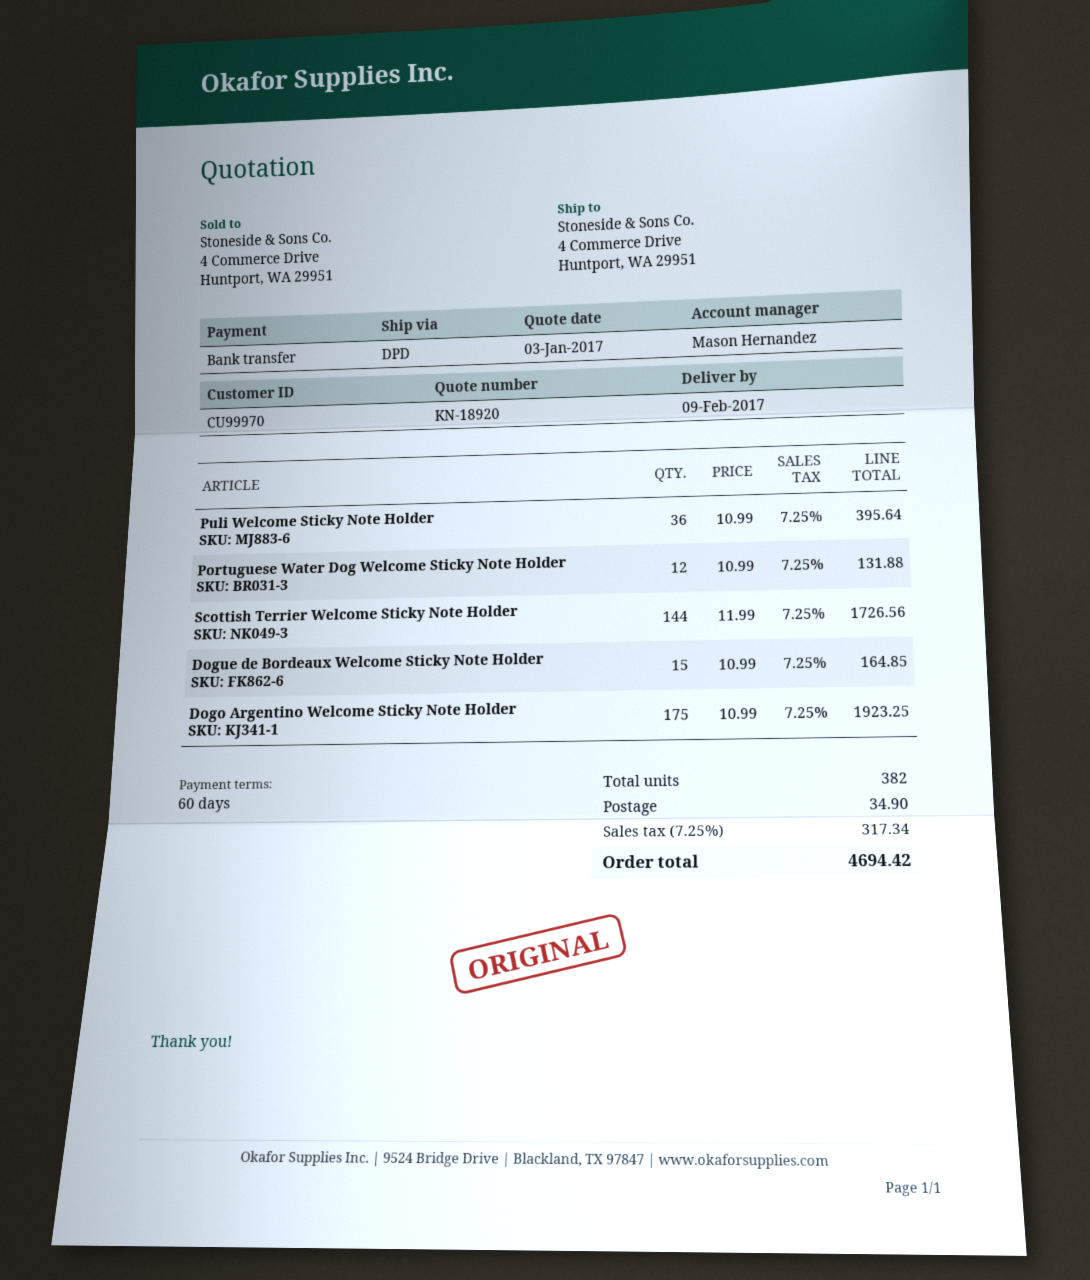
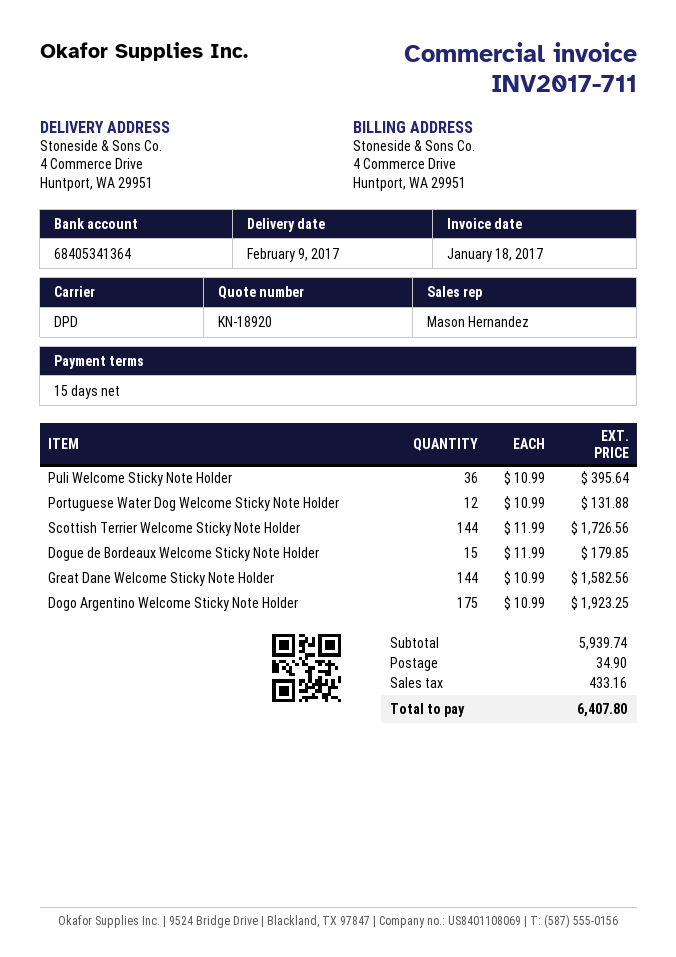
payment terms: 60 days -> 15 days
Dogue de Bordeaux Welcome Sticky Note Holder: 15 x 10.99 = 164.85 -> 15 x 11.99 = 179.85
Great Dane Welcome Sticky Note Holder: none -> 144 x 10.99 = 1582.56
tax: 317.34 -> 433.16
total: 4694.42 -> 6407.80

